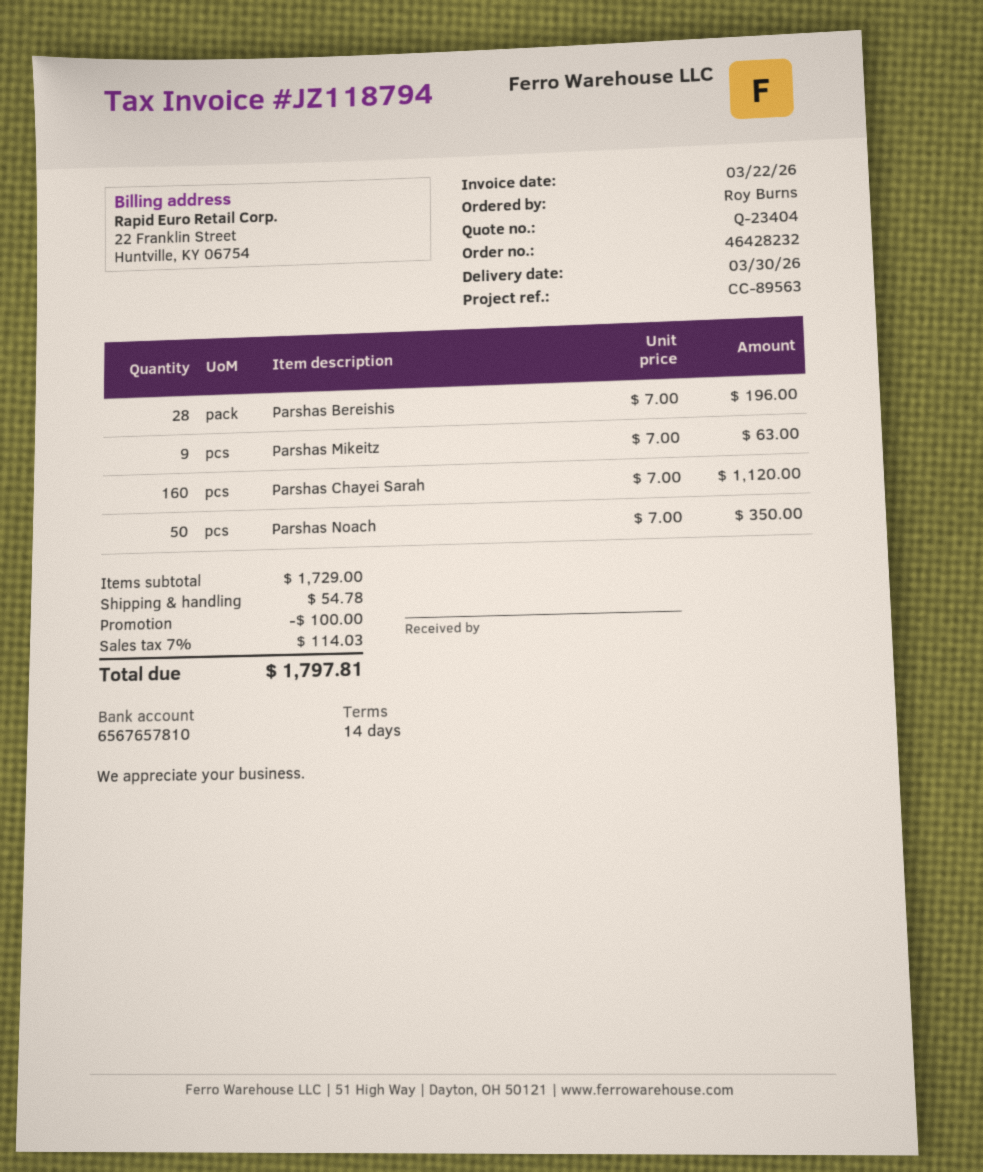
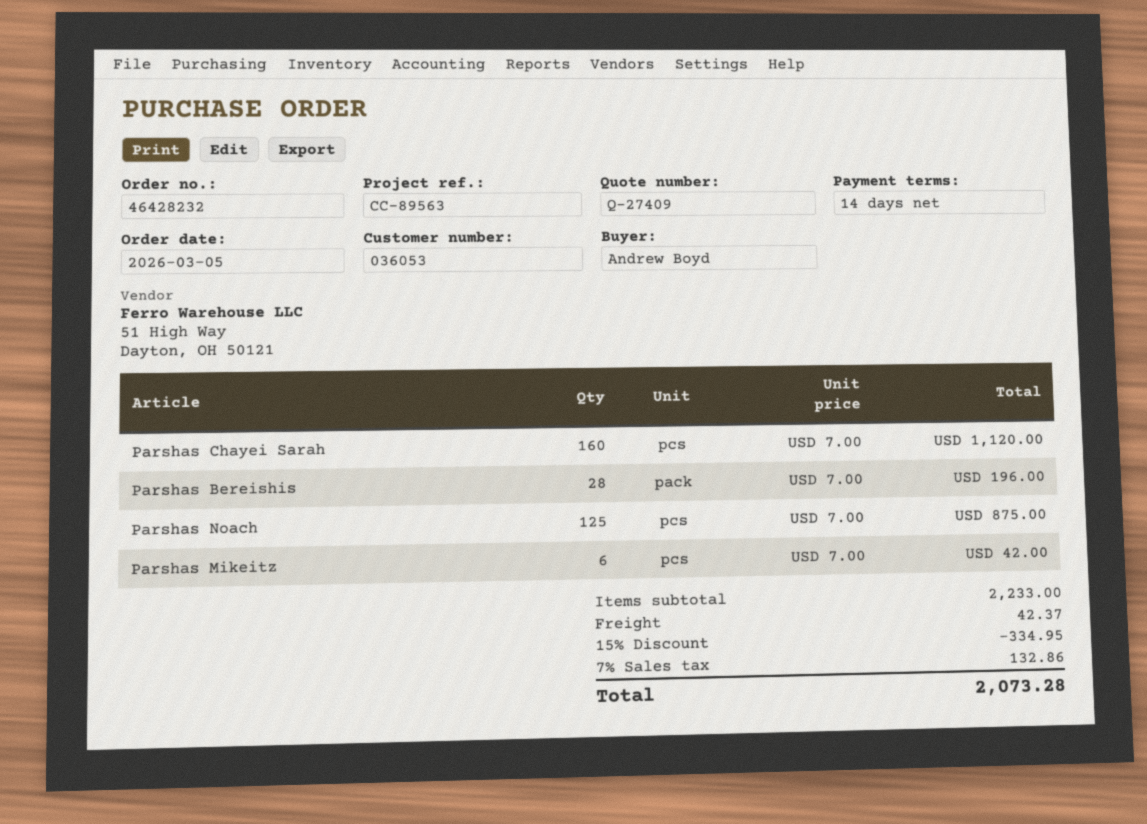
quote number: Q-23404 -> Q-27409
ordered by: Roy Burns -> Andrew Boyd
Parshas Mikeitz: 9 x 7.00 = 63.00 -> 6 x 7.00 = 42.00
Parshas Noach: 50 x 7.00 = 350.00 -> 125 x 7.00 = 875.00
subtotal: 1729.00 -> 2233.00
discount: 100.00 -> 334.95
shipping: 54.78 -> 42.37
tax: 7% = 114.03 -> 7% = 132.86
total: 1797.81 -> 2073.28

